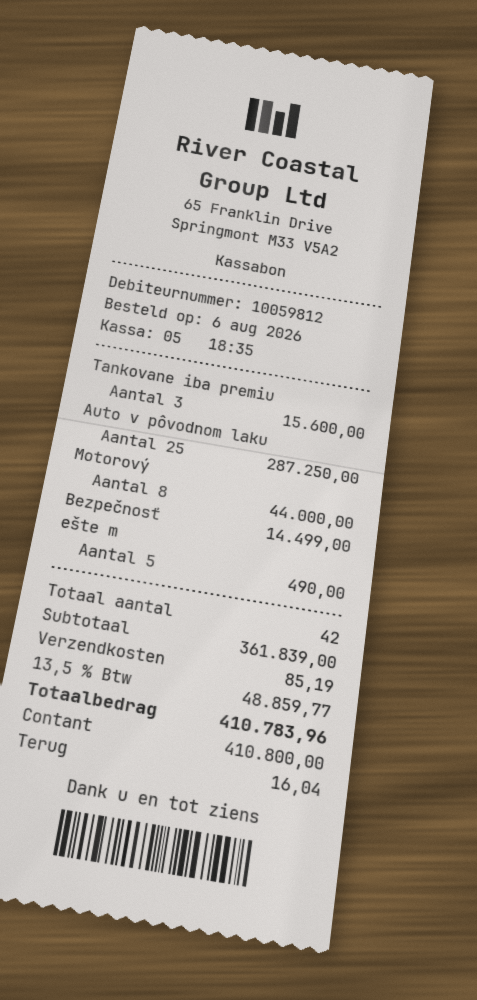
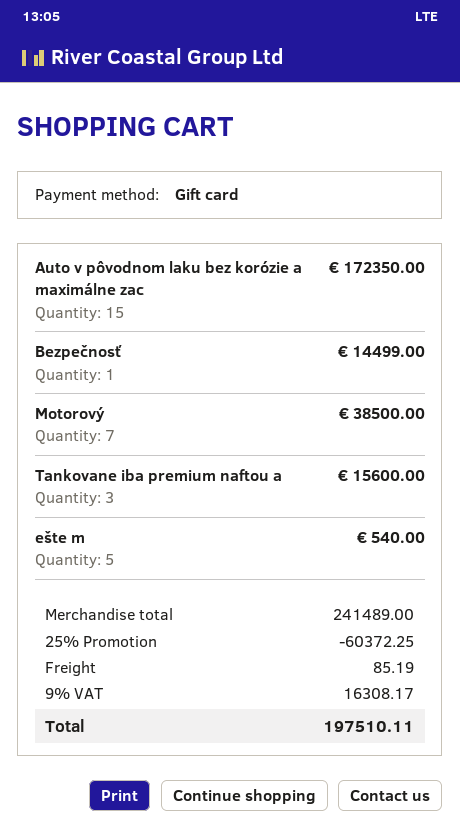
payment method: cash -> gift card
Auto v pôvodnom laku: 25 for 287250.00 -> 15 for 172350.00
Motorový: 8 for 44000.00 -> 7 for 38500.00
ešte m: 5 for 490.00 -> 5 for 540.00
subtotal: 361839.00 -> 241489.00
discount: none -> 25% = 60372.25
tax: 13.5% = 48859.77 -> 9% = 16308.17
total: 410783.96 -> 197510.11

